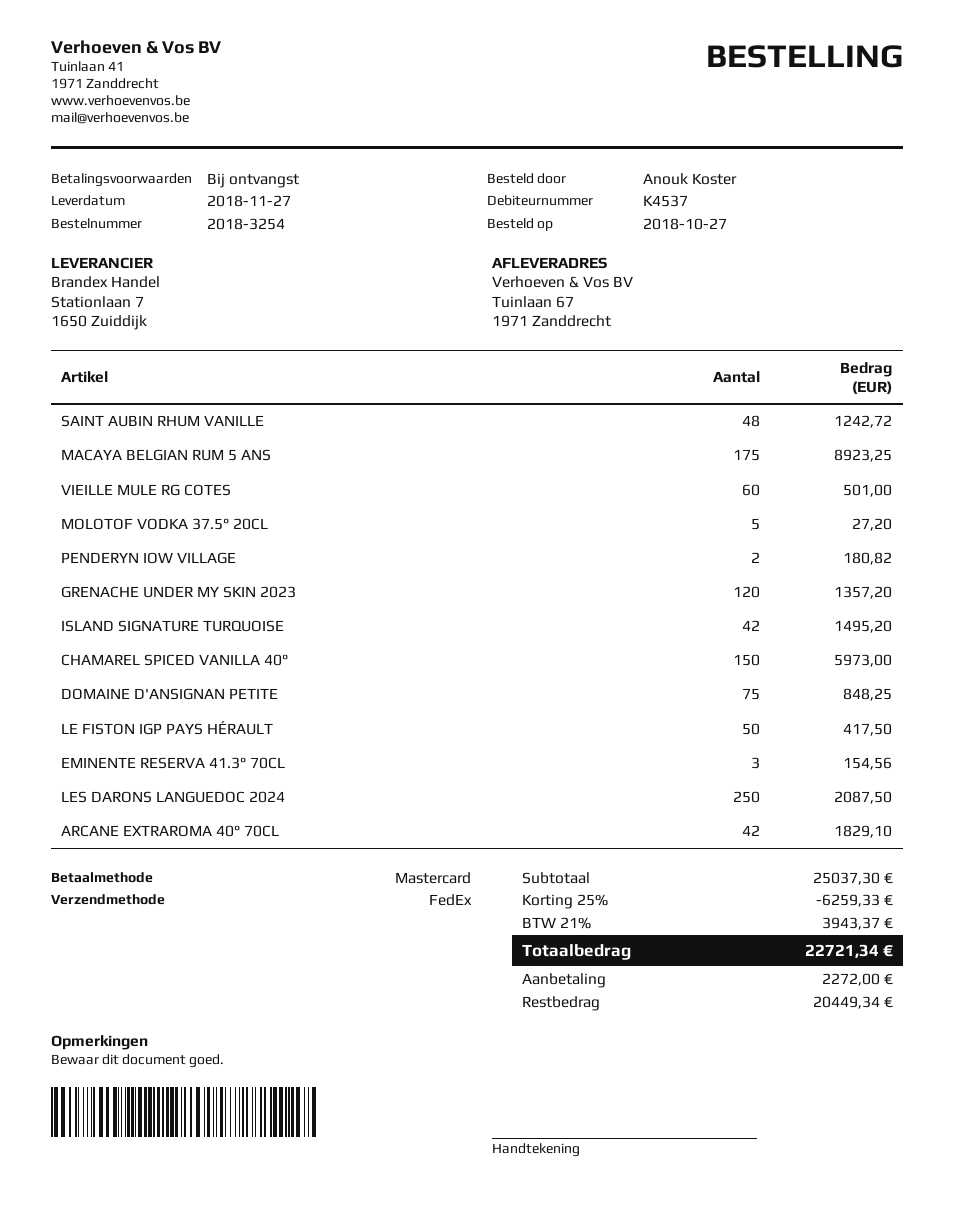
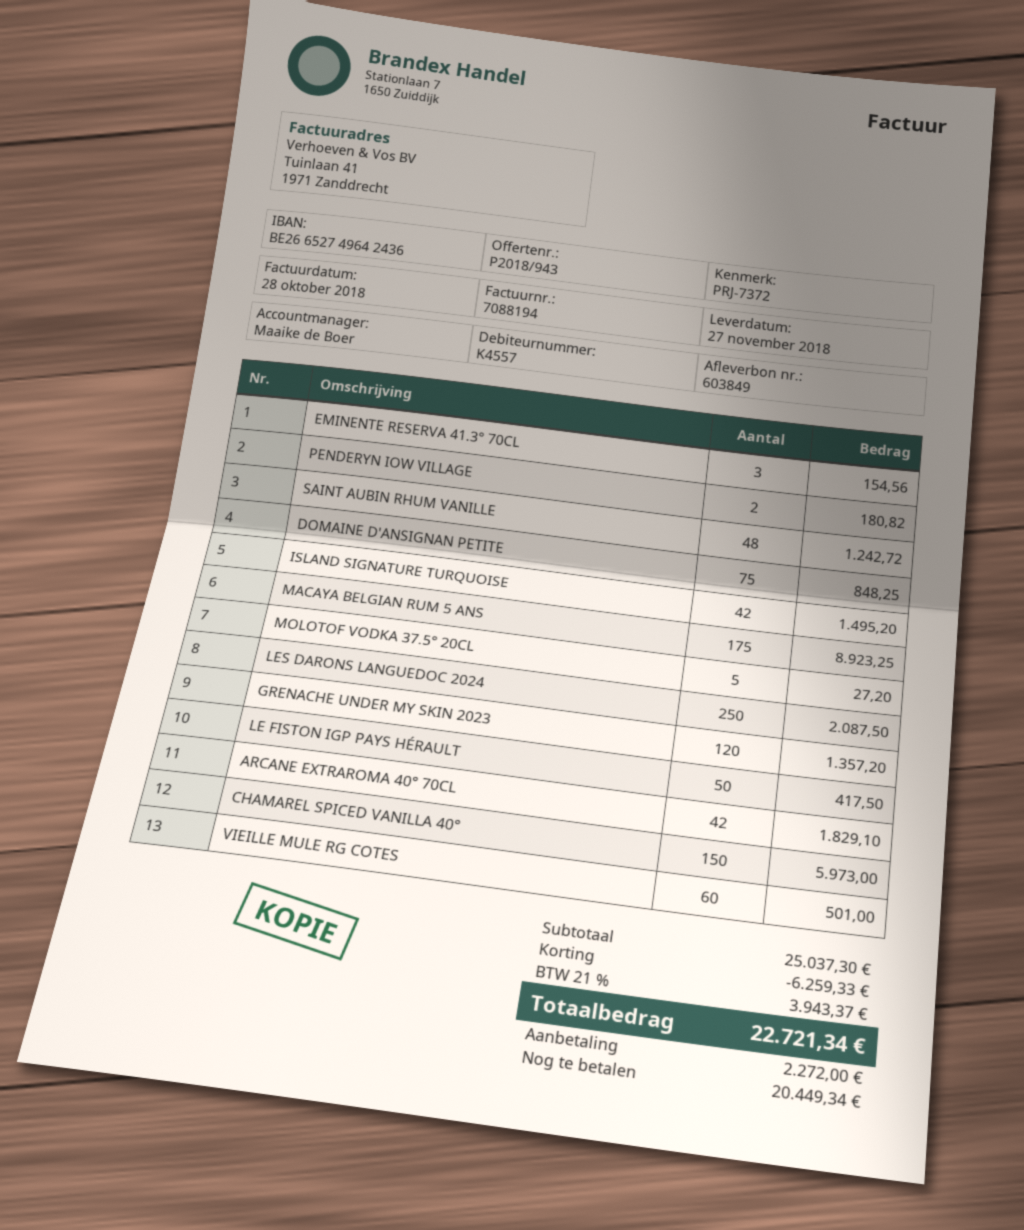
customer number: K4537 -> K4557

